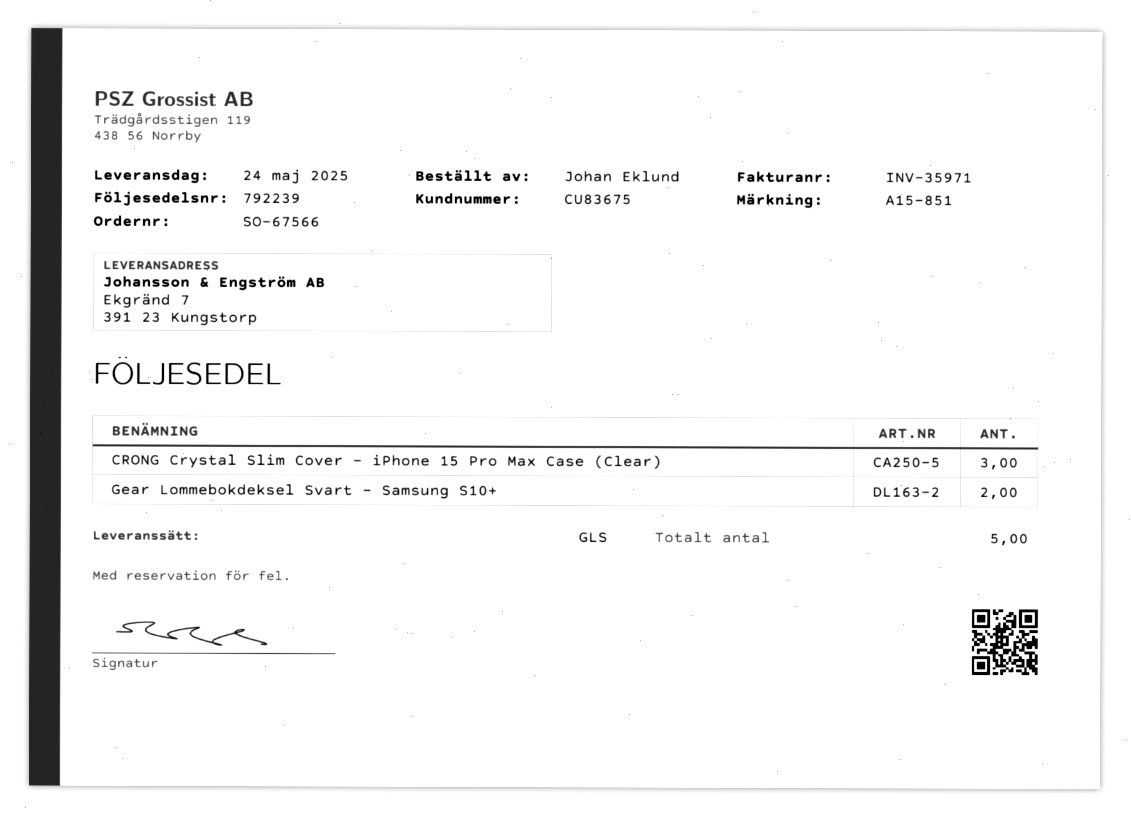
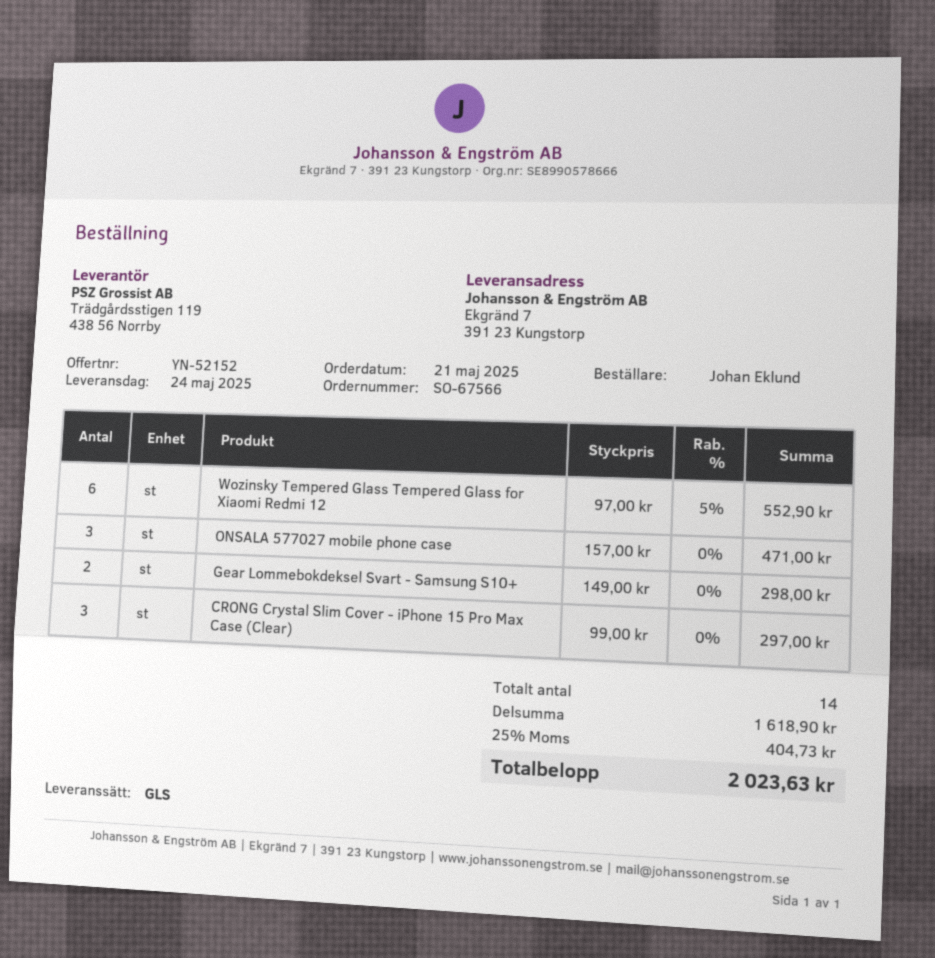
Wozinsky Tempered Glass Tempered Glass for Xiaomi Redmi 12: none -> 6
ONSALA 577027 mobile phone case: none -> 3
total quantity: 5 -> 14

